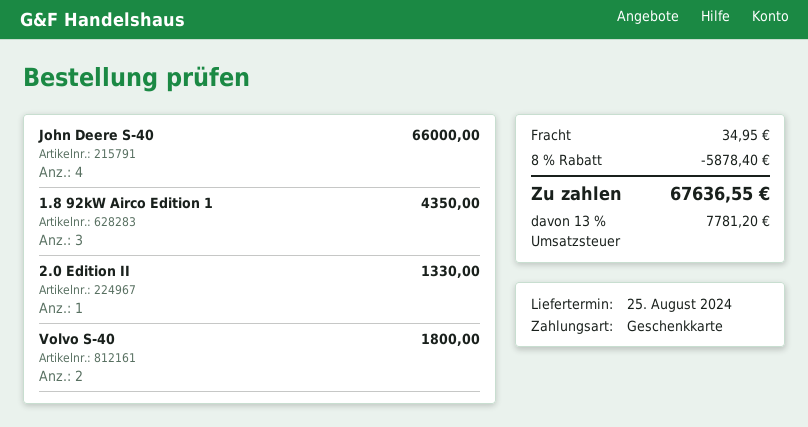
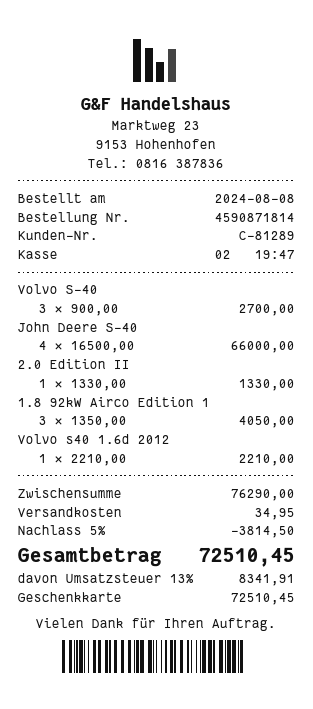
1.8 92kW Airco Edition 1: 3 for 4350.00 -> 3 for 4050.00
Volvo S‑40: 2 for 1800.00 -> 3 for 2700.00
Volvo s40 1.6d 2012: none -> 1 for 2210.00
discount: 8% = 5878.40 -> 5% = 3814.50
tax: 13% = 7781.20 -> 13% = 8341.91
total: 67636.55 -> 72510.45

